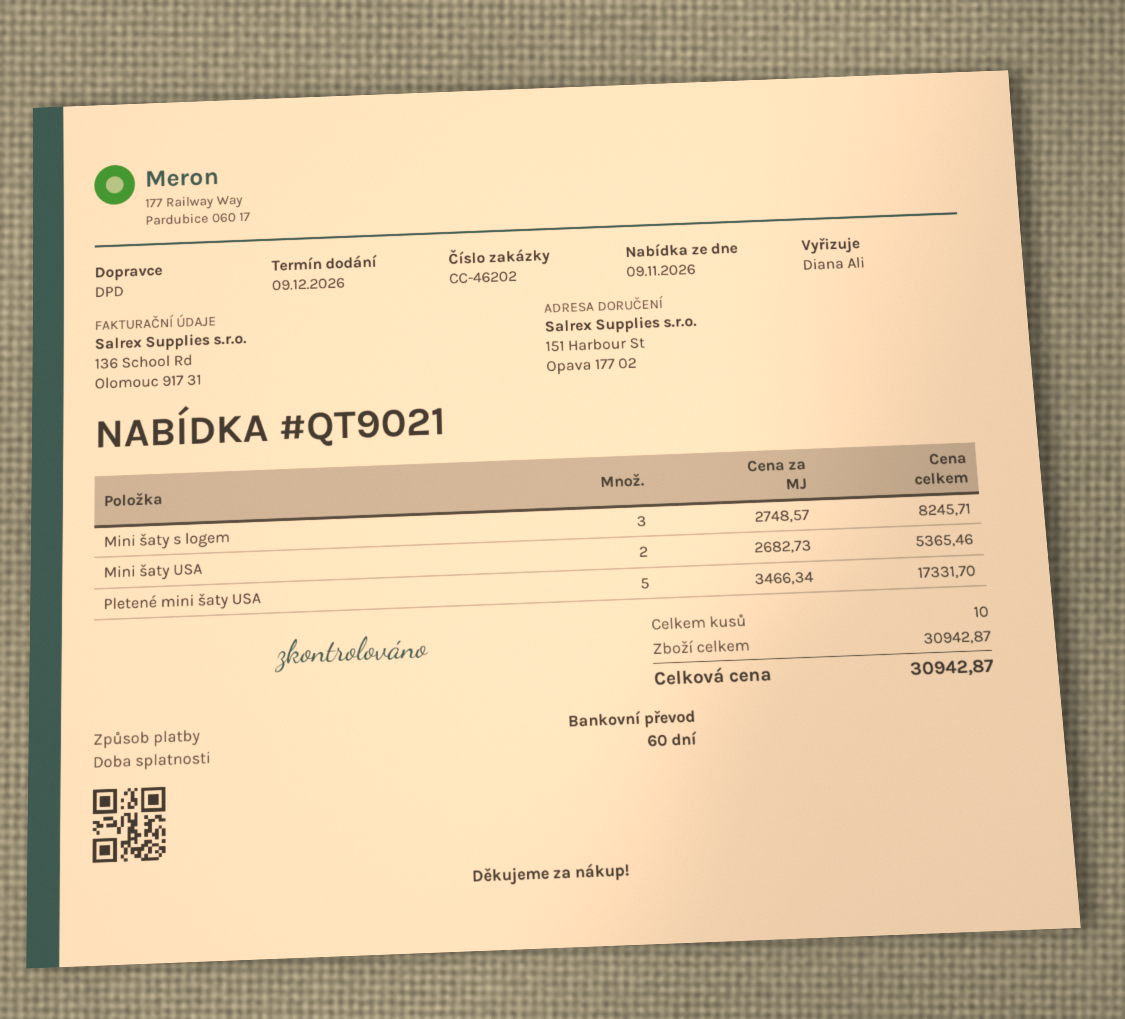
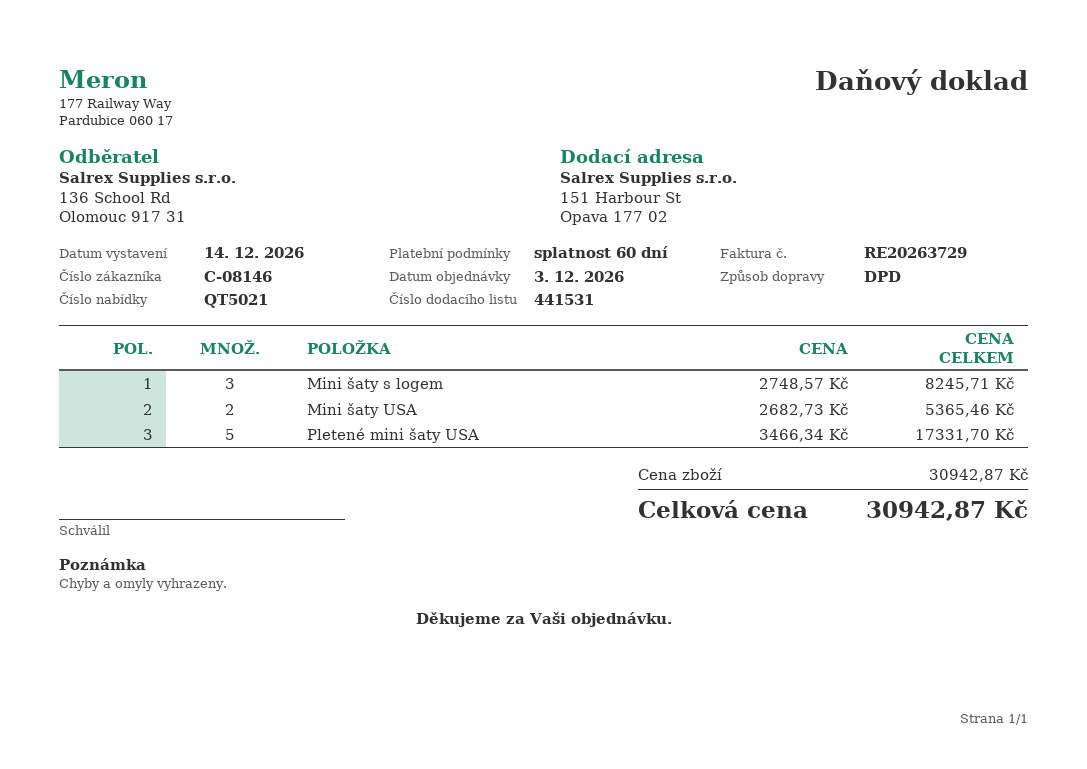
quote number: QT9021 -> QT5021

